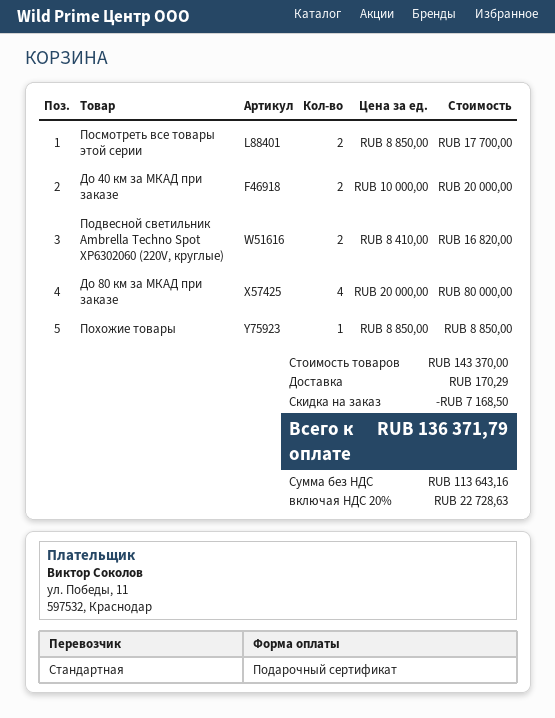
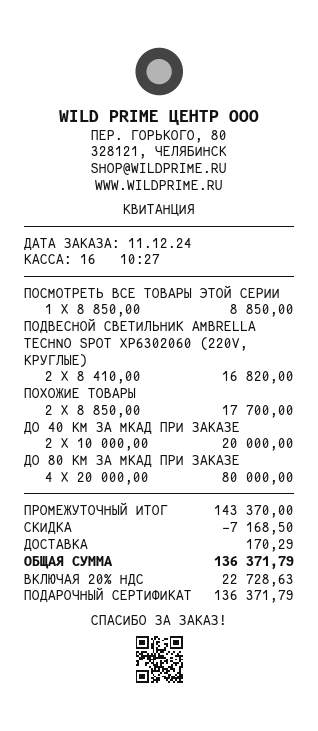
Посмотреть все товары этой серии: 2 x 8850.00 = 17700.00 -> 1 x 8850.00 = 8850.00
Похожие товары: 1 x 8850.00 = 8850.00 -> 2 x 8850.00 = 17700.00

